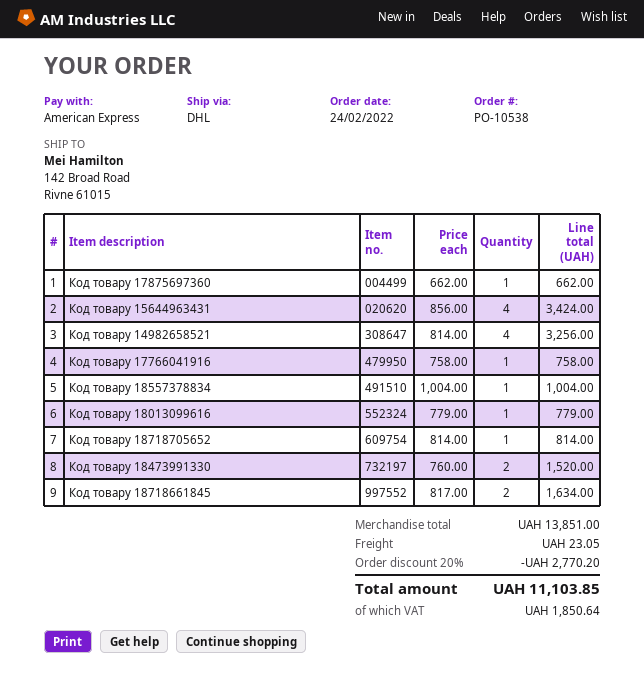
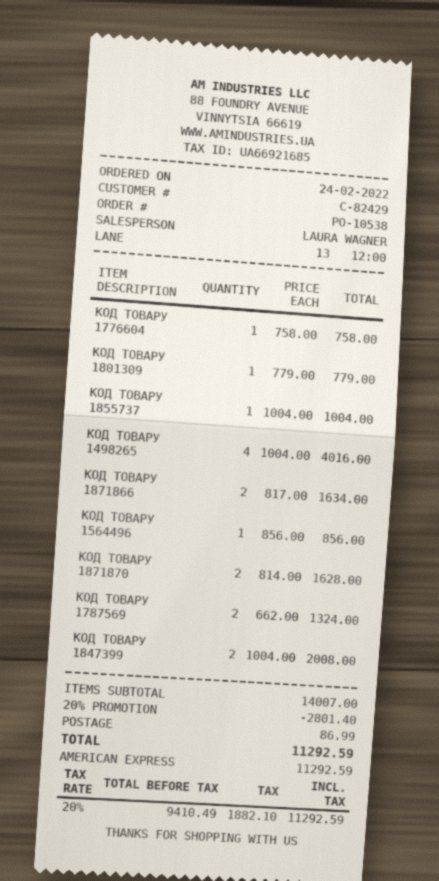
Код товару 17875697360: 1 x 662.00 = 662.00 -> 2 x 662.00 = 1324.00
Код товару 15644963431: 4 x 856.00 = 3424.00 -> 1 x 856.00 = 856.00
Код товару 14982658521: 4 x 814.00 = 3256.00 -> 4 x 1004.00 = 4016.00
Код товару 18718705652: 1 x 814.00 = 814.00 -> 2 x 814.00 = 1628.00
Код товару 18473991330: 2 x 760.00 = 1520.00 -> 2 x 1004.00 = 2008.00
subtotal: 13851.00 -> 14007.00
discount: 20% = 2770.20 -> 20% = 2801.40
shipping: 23.05 -> 86.99
tax: 1850.64 -> 1882.10
total: 11103.85 -> 11292.59

